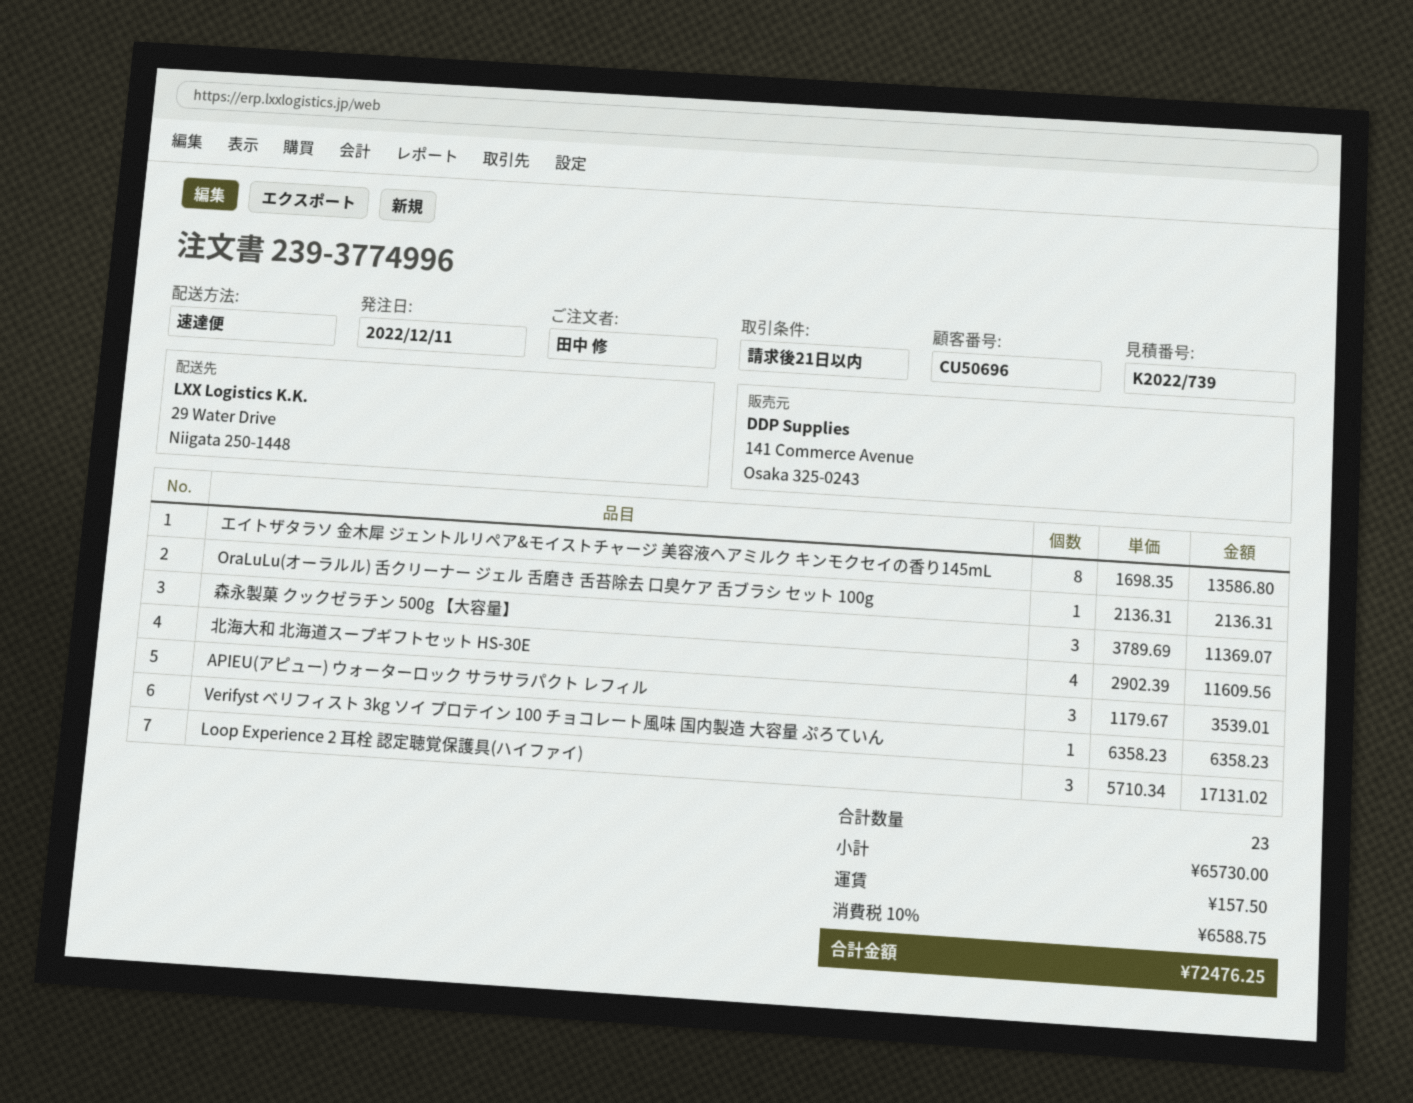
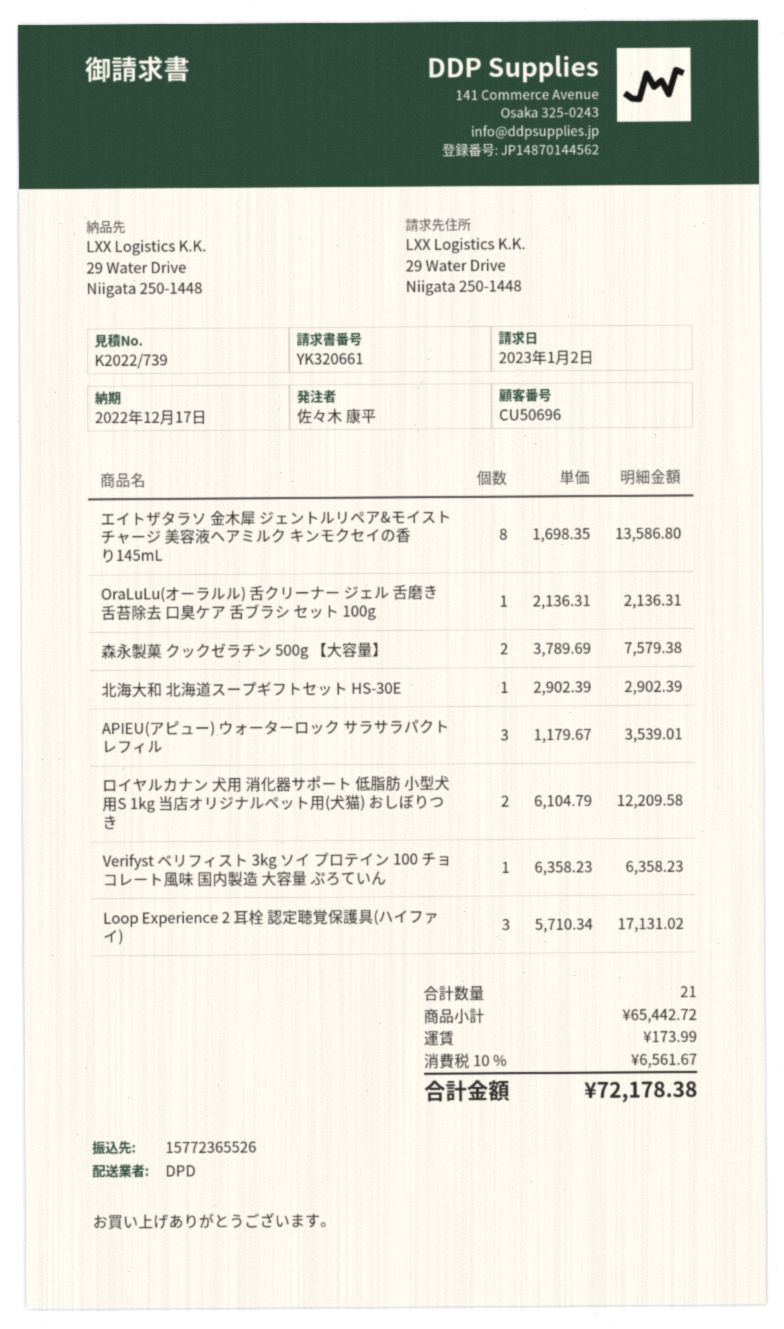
ordered by: 田中 修 -> 佐々木 康平
shipping method: express -> DPD
森永製菓 クックゼラチン 500g 【大容量】: 3 x 3789.69 = 11369.07 -> 2 x 3789.69 = 7579.38
北海大和 北海道スープギフトセット HS-30E: 4 x 2902.39 = 11609.56 -> 1 x 2902.39 = 2902.39
ロイヤルカナン 犬用 消化器サポート 低脂肪 小型犬用S 1kg 当店オリジナルペット用(犬猫) おしぼりつき: none -> 2 x 6104.79 = 12209.58
total quantity: 23 -> 21
subtotal: 65730.00 -> 65442.72
shipping: 157.50 -> 173.99
tax: 10% = 6588.75 -> 10% = 6561.67
total: 72476.25 -> 72178.38

